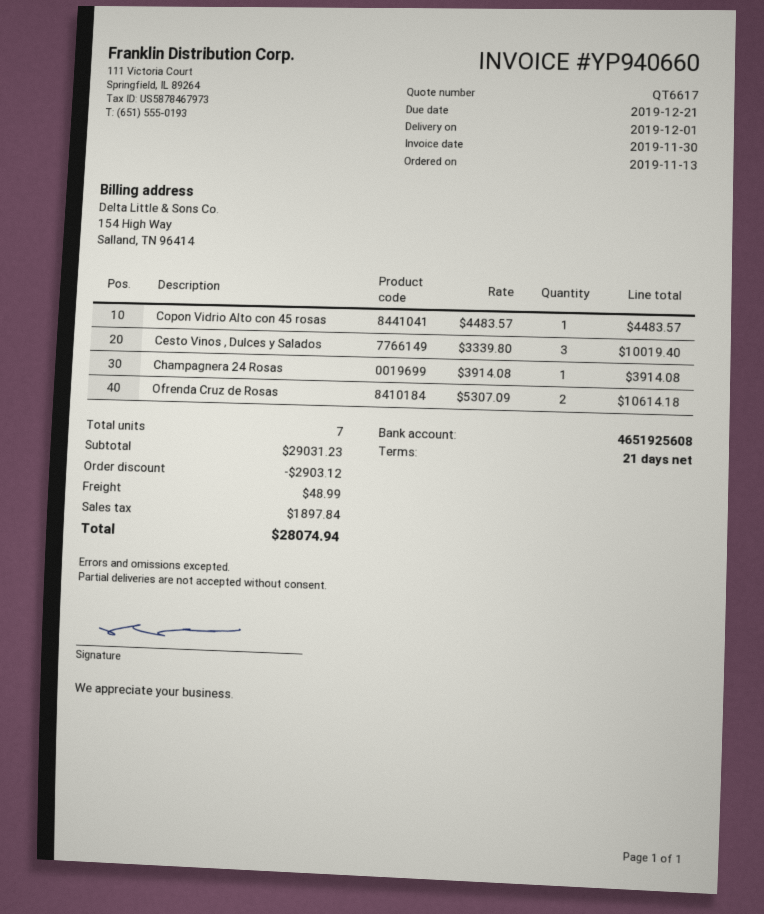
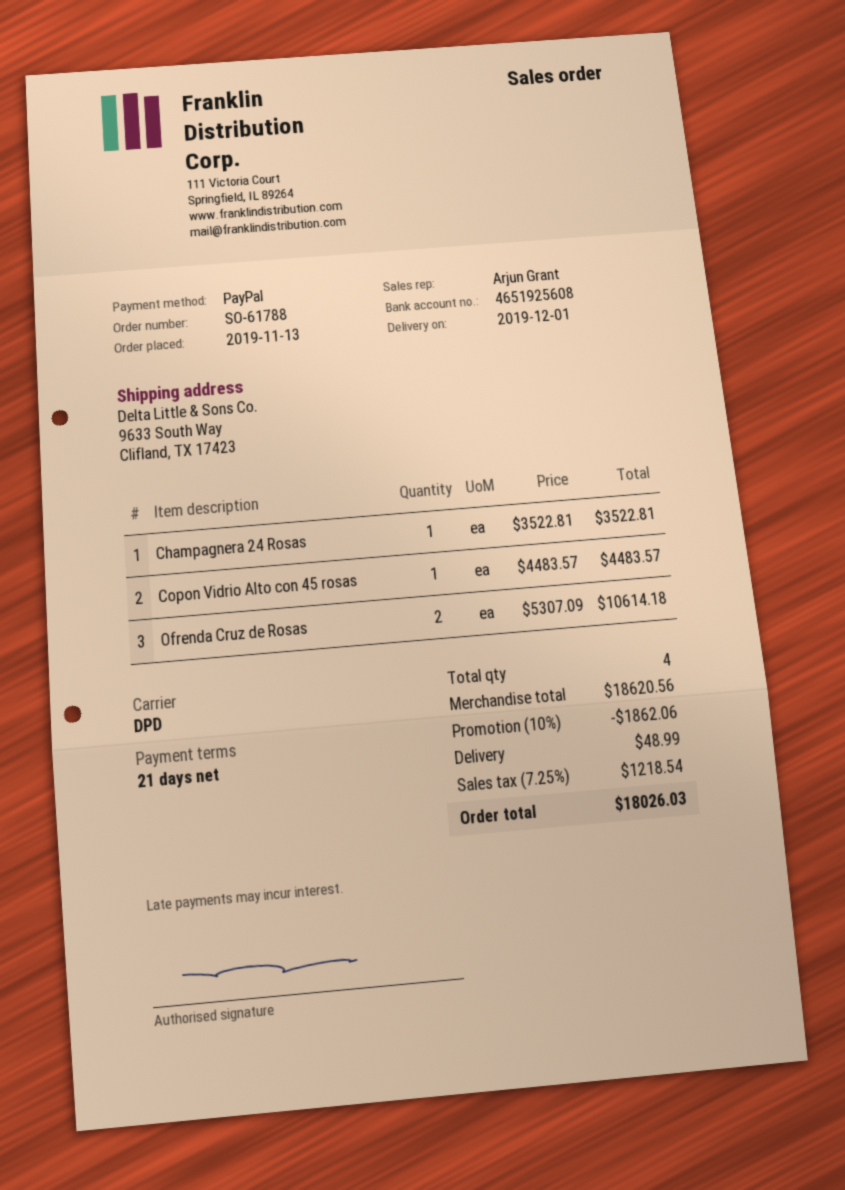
Cesto Vinos , Dulces y Salados: 3 x 3339.80 = 10019.40 -> none
Champagnera 24 Rosas: 1 x 3914.08 = 3914.08 -> 1 x 3522.81 = 3522.81
total quantity: 7 -> 4
subtotal: 29031.23 -> 18620.56
discount: 2903.12 -> 1862.06
tax: 1897.84 -> 1218.54
total: 28074.94 -> 18026.03

